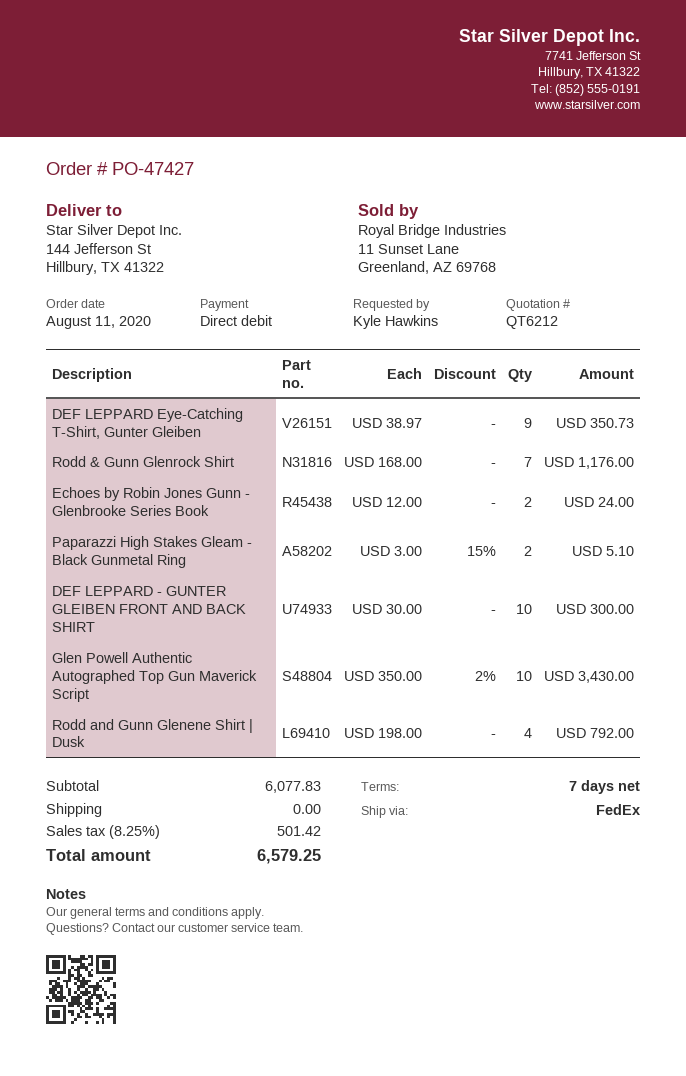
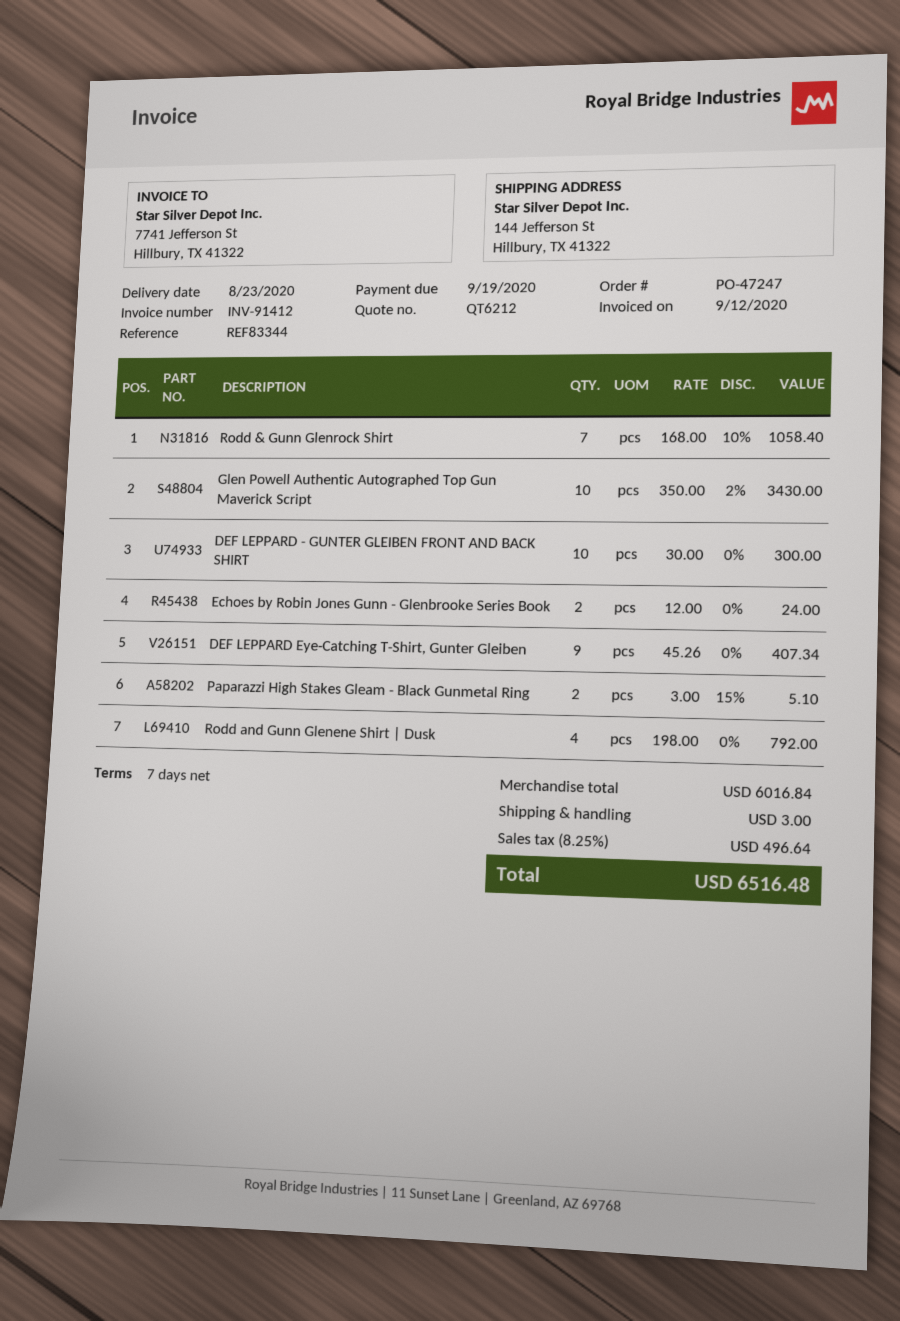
order number: PO-47427 -> PO-47247
DEF LEPPARD Eye-Catching T-Shirt, Gunter Gleiben: 9 x 38.97 = 350.73 -> 9 x 45.26 = 407.34
Rodd & Gunn Glenrock Shirt: 7 x 168.00 = 1176.00 -> 7 x 168.00 - 10% = 1058.40
subtotal: 6077.83 -> 6016.84
shipping: 0.00 -> 3.00
tax: 8.25% = 501.42 -> 8.25% = 496.64
total: 6579.25 -> 6516.48

